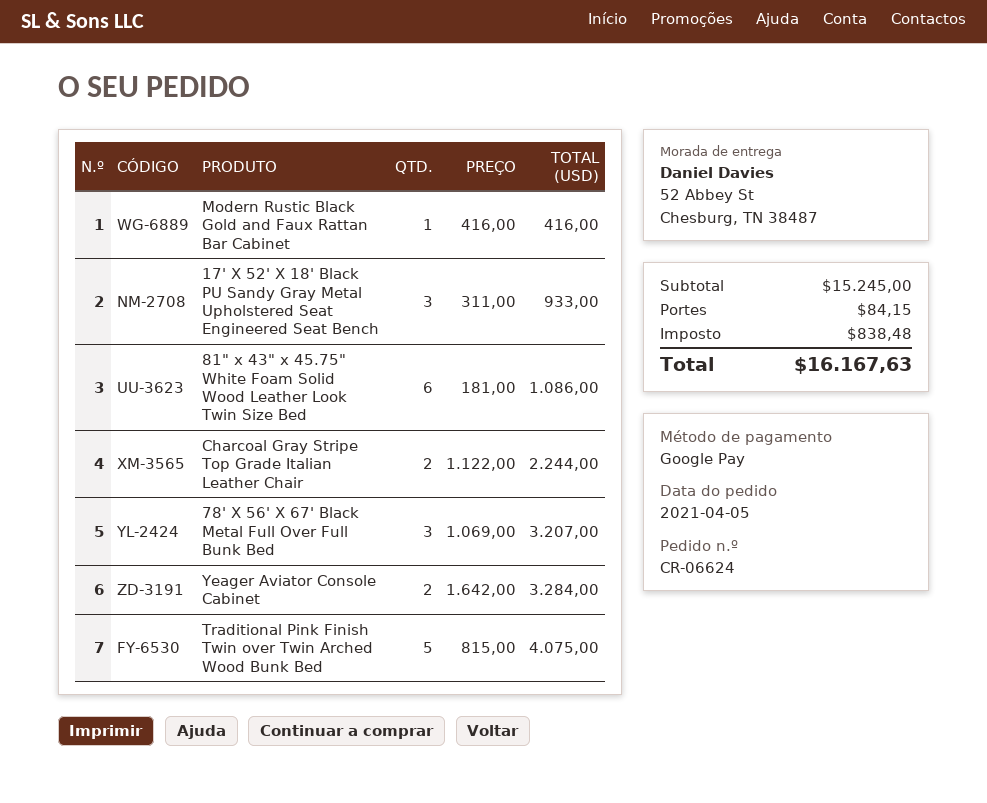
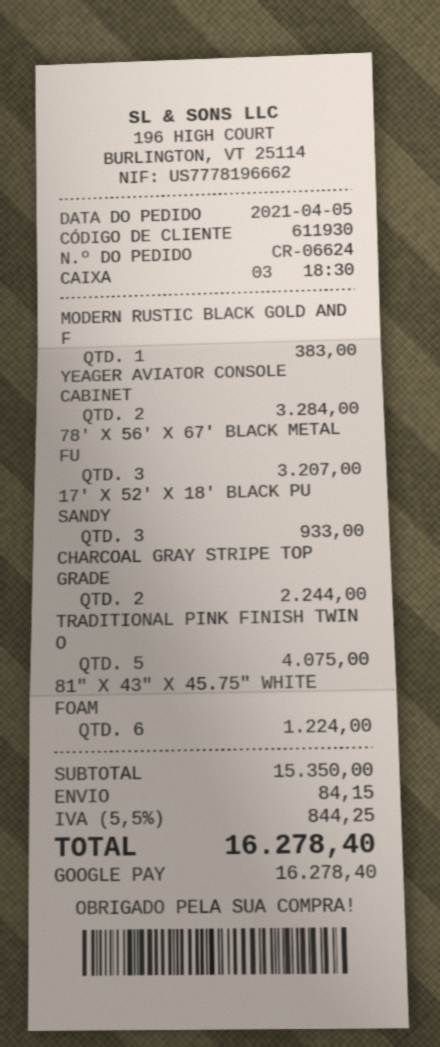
Modern Rustic Black Gold and Faux Rattan Bar Cabinet: 1 for 416.00 -> 1 for 383.00
81" x 43" x 45.75" White Foam Solid Wood Leather Look Twin Size Bed: 6 for 1086.00 -> 6 for 1224.00
subtotal: 15245.00 -> 15350.00
tax: 838.48 -> 844.25
total: 16167.63 -> 16278.40

